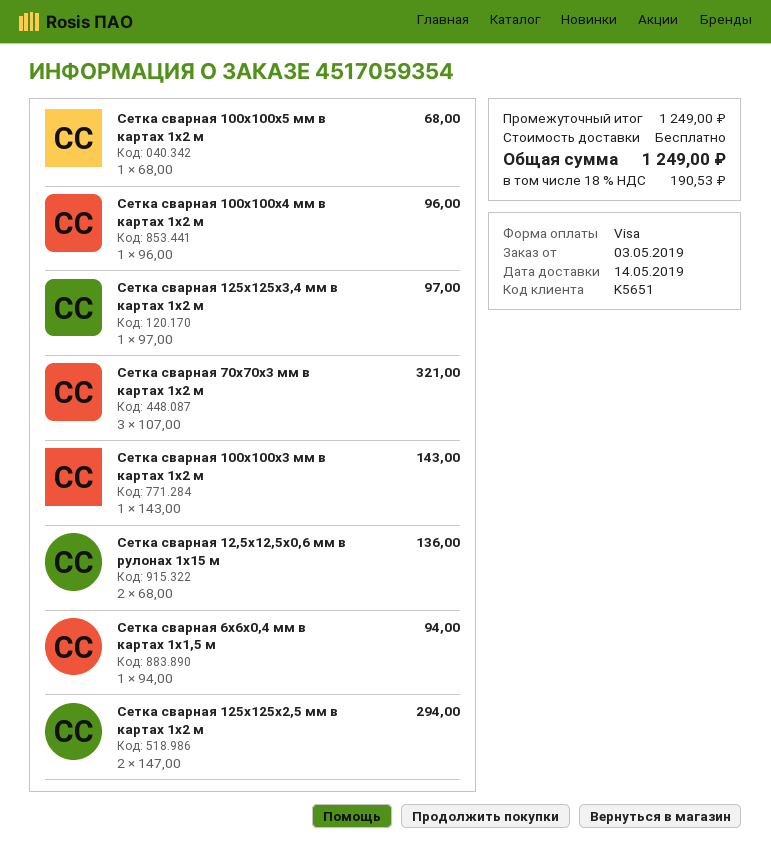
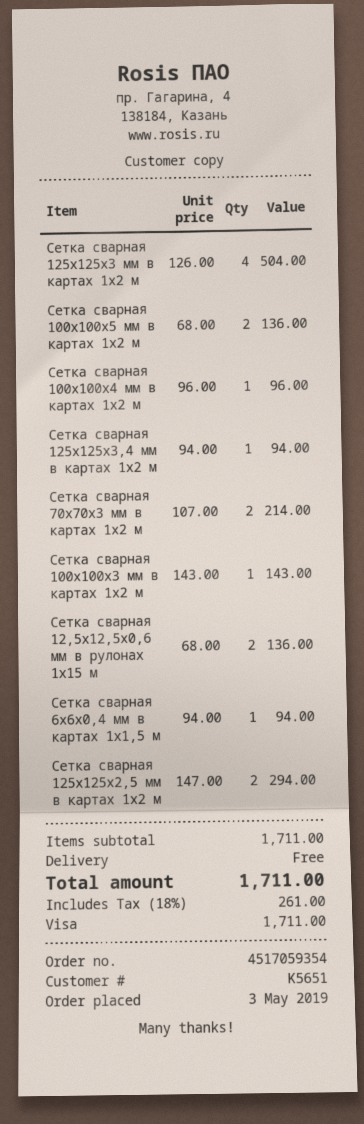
Сетка сварная 100х100х5 мм в картах 1х2 м: 1 x 68.00 = 68.00 -> 2 x 68.00 = 136.00
Сетка сварная 125х125х3,4 мм в картах 1х2 м: 1 x 97.00 = 97.00 -> 1 x 94.00 = 94.00
Сетка сварная 70х70х3 мм в картах 1х2 м: 3 x 107.00 = 321.00 -> 2 x 107.00 = 214.00
Сетка сварная 125х125х3 мм в картах 1х2 м: none -> 4 x 126.00 = 504.00
subtotal: 1249.00 -> 1711.00
tax: 18% = 190.53 -> 18% = 261.00
total: 1249.00 -> 1711.00

